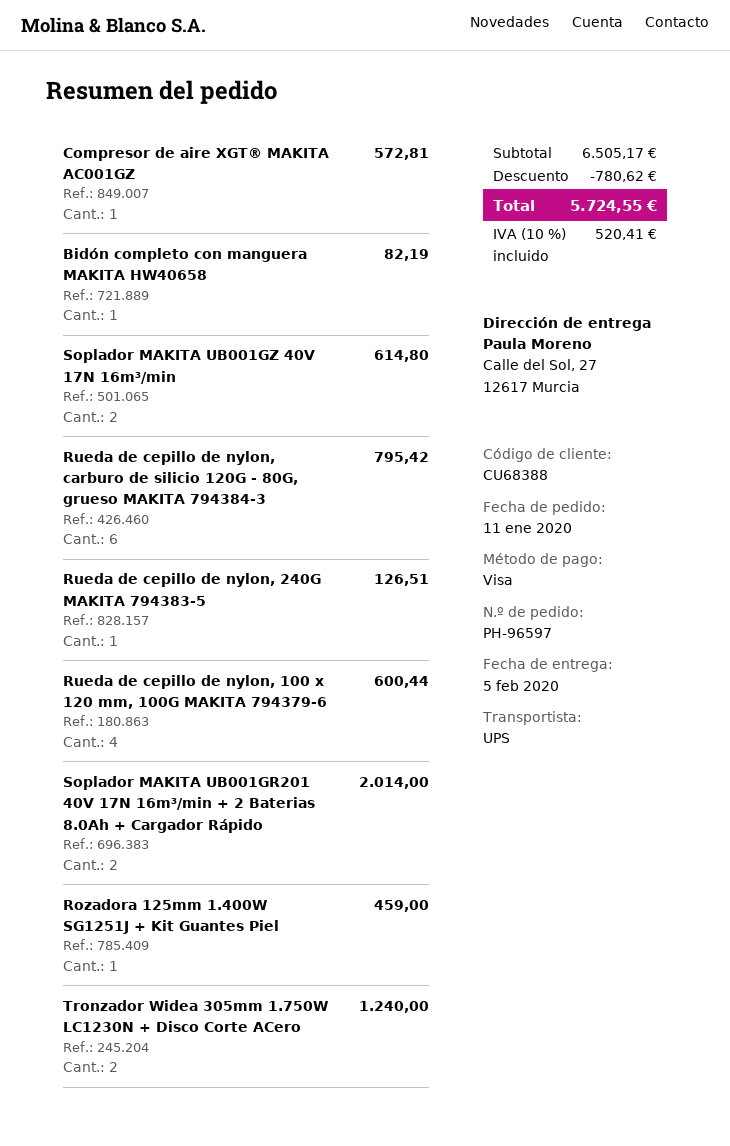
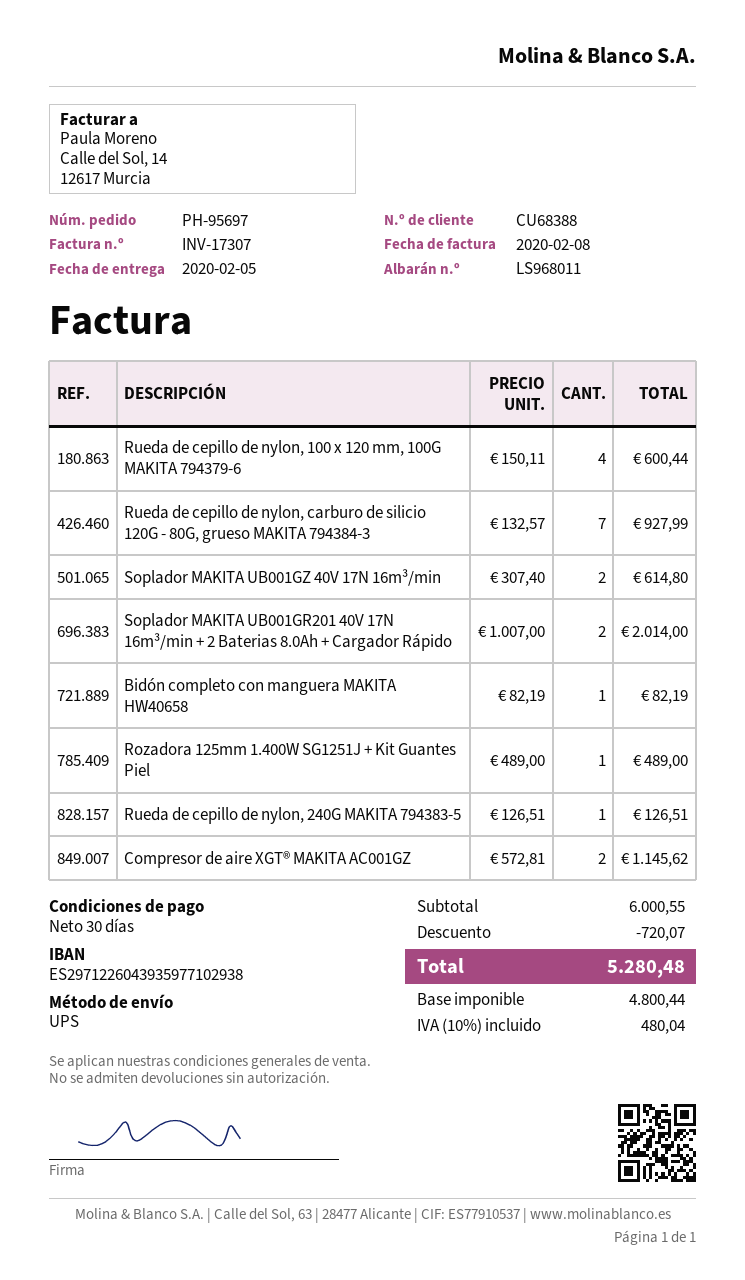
order number: PH-96597 -> PH-95697
Compresor de aire XGT® MAKITA AC001GZ: 1 for 572.81 -> 2 for 1145.62
Rueda de cepillo de nylon, carburo de silicio 120G - 80G, grueso MAKITA 794384-3: 6 for 795.42 -> 7 for 927.99
Rozadora 125mm 1.400W SG1251J + Kit Guantes Piel: 1 for 459.00 -> 1 for 489.00
Tronzador Widea 305mm 1.750W LC1230N + Disco Corte ACero: 2 for 1240.00 -> none
subtotal: 6505.17 -> 6000.55
discount: 780.62 -> 720.07
tax: 10% = 520.41 -> 10% = 480.04
total: 5724.55 -> 5280.48

